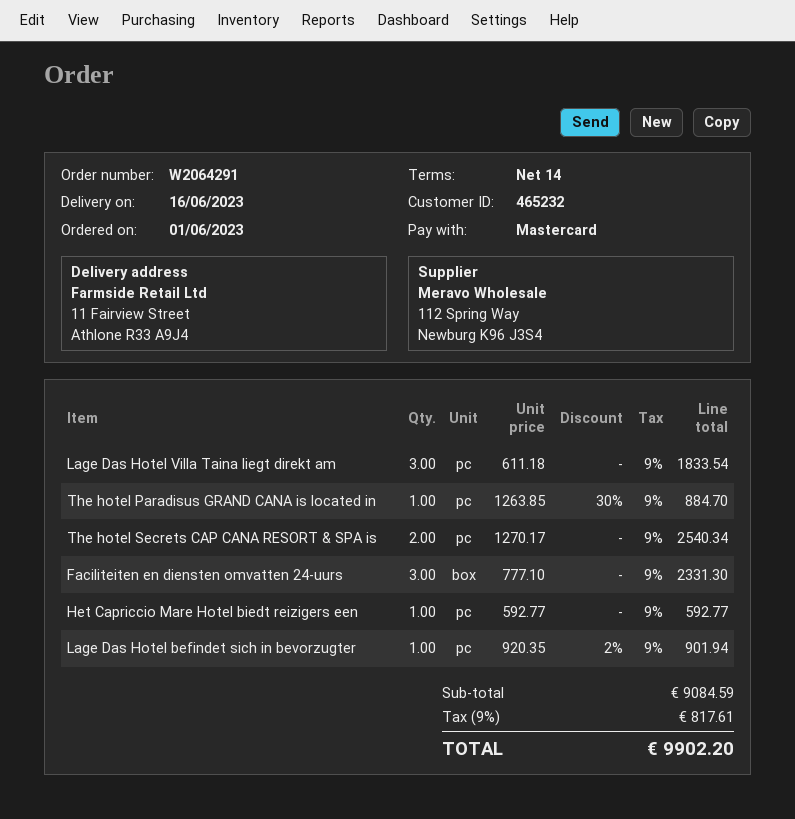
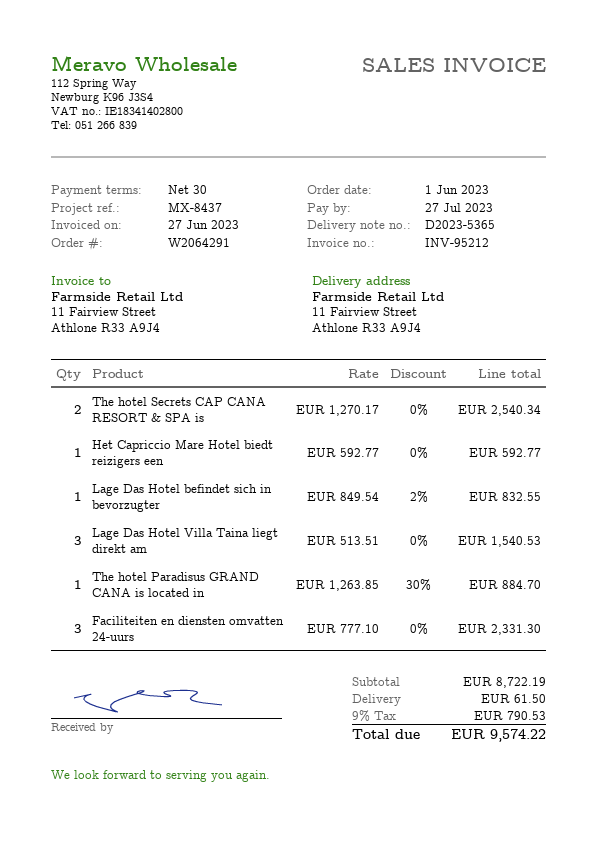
payment terms: 14 days -> 30 days
Lage Das Hotel Villa Taina liegt direkt am: 3 x 611.18 = 1833.54 -> 3 x 513.51 = 1540.53
Lage Das Hotel befindet sich in bevorzugter: 1 x 920.35 - 2% = 901.94 -> 1 x 849.54 - 2% = 832.55
subtotal: 9084.59 -> 8722.19
shipping: none -> 61.50
tax: 9% = 817.61 -> 9% = 790.53
total: 9902.20 -> 9574.22

